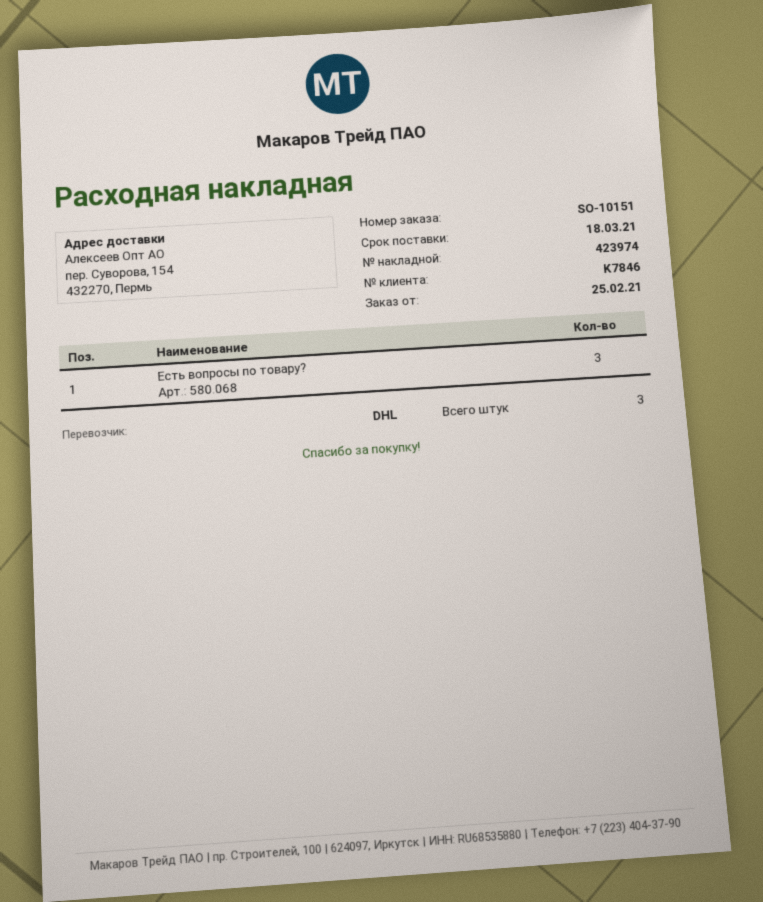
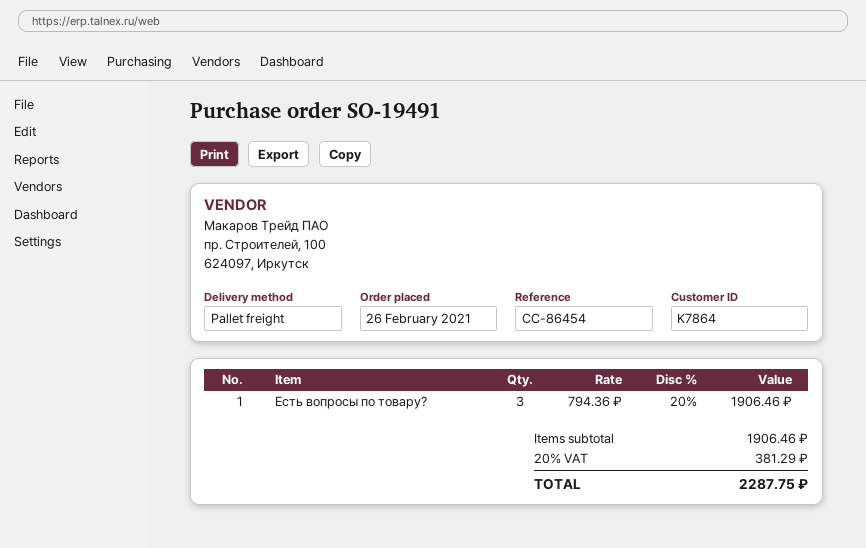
order number: SO-10151 -> SO-19491
order date: 2021-02-25 -> 2021-02-26
customer number: K7846 -> K7864
shipping method: DHL -> pallet freight

